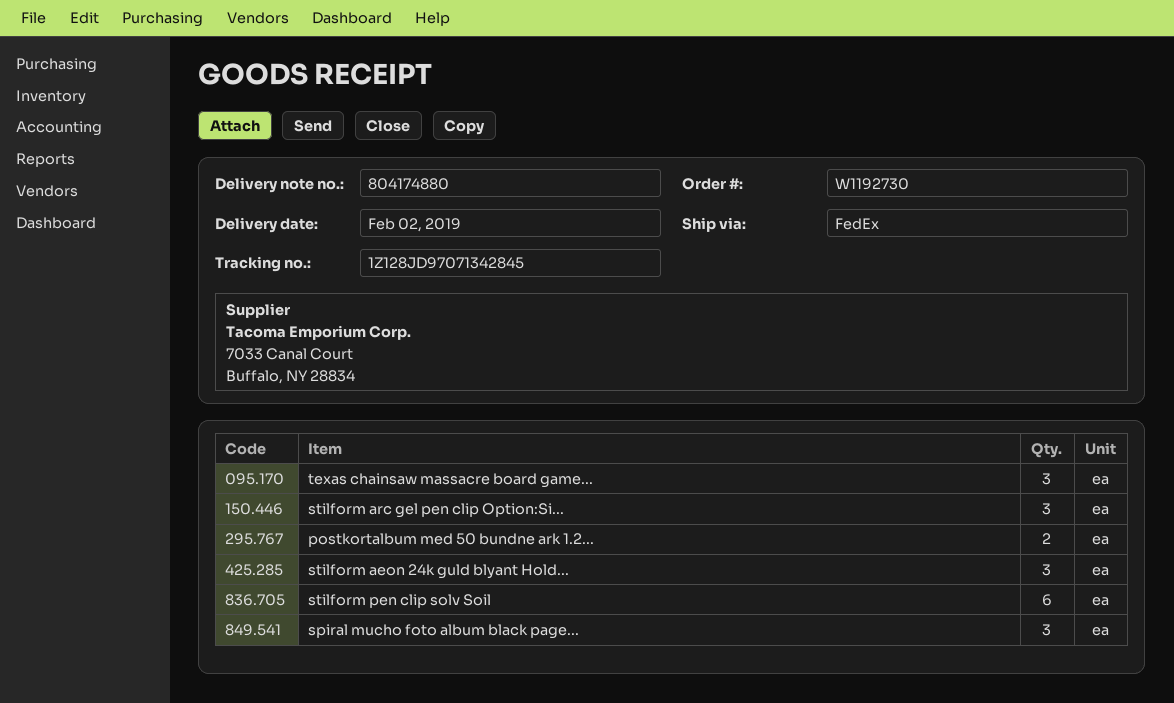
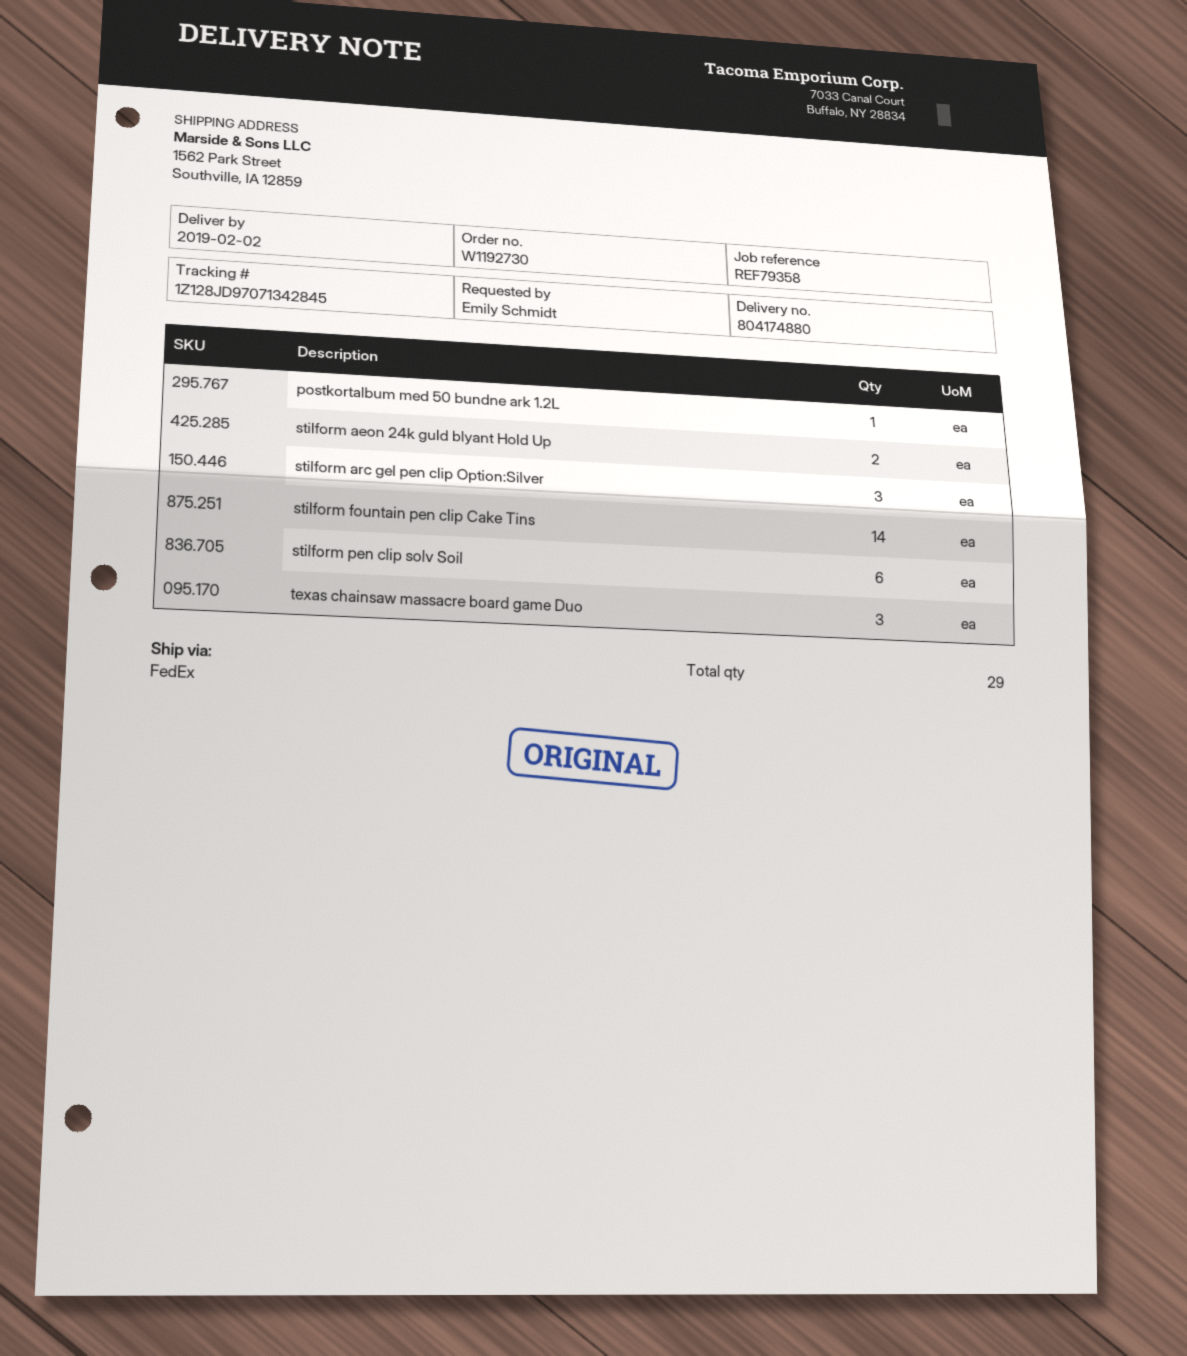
postkortalbum med 50 bundne ark 1.2...: 2 -> 1
stilform aeon 24k guld blyant Hold...: 3 -> 2
spiral mucho foto album black page...: 3 -> none
stilform fountain pen clip Cake Tins: none -> 14

